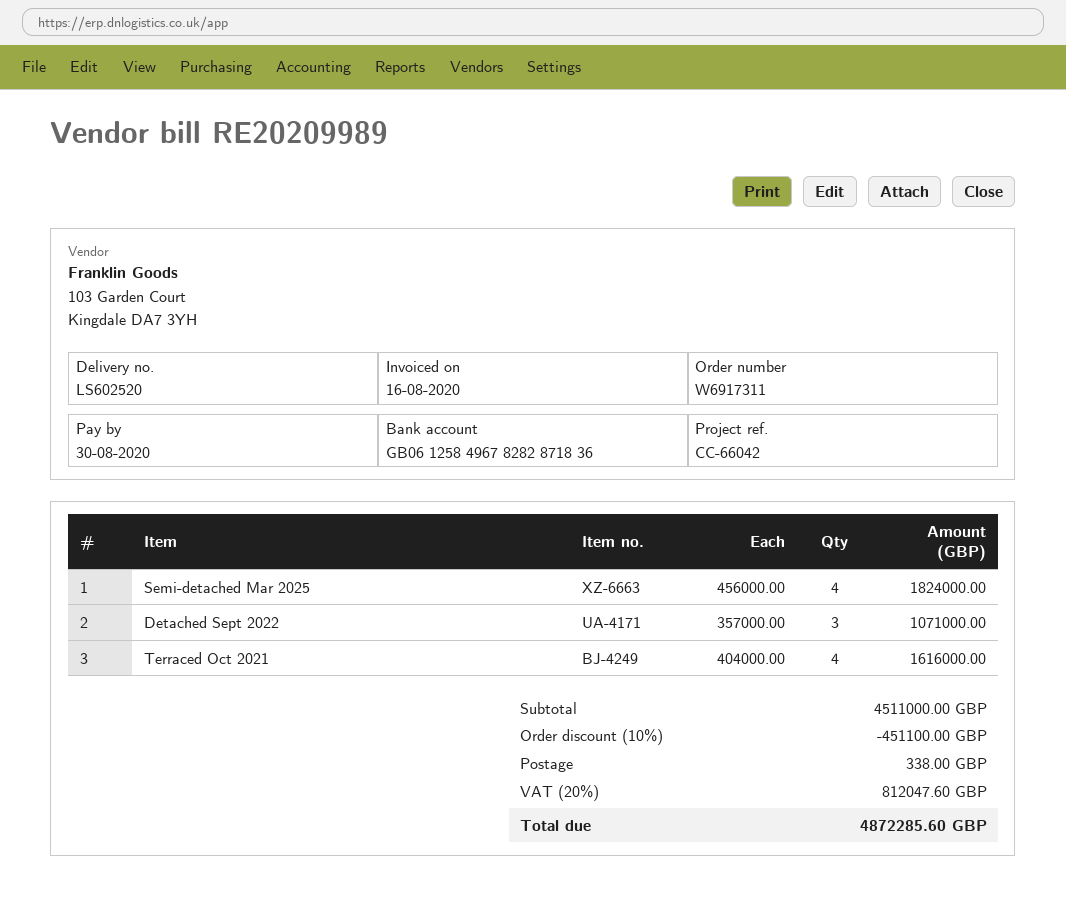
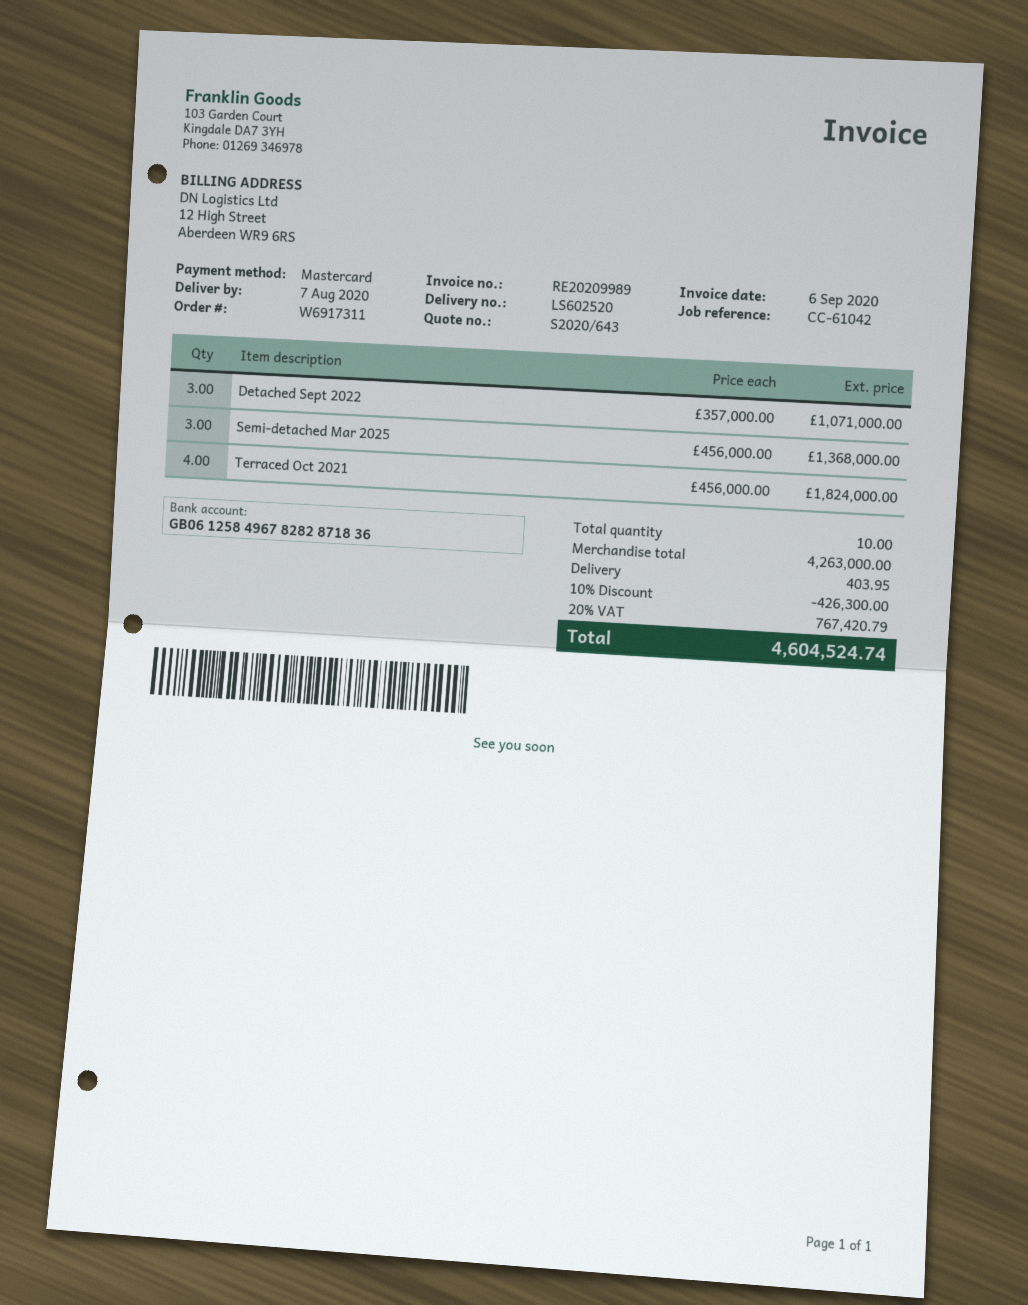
invoice date: 2020-08-16 -> 2020-09-06
reference: CC-66042 -> CC-61042
Semi-detached Mar 2025: 4 x 456000.00 = 1824000.00 -> 3 x 456000.00 = 1368000.00
Terraced Oct 2021: 4 x 404000.00 = 1616000.00 -> 4 x 456000.00 = 1824000.00
subtotal: 4511000.00 -> 4263000.00
discount: 10% = 451100.00 -> 10% = 426300.00
shipping: 338.00 -> 403.95
tax: 20% = 812047.60 -> 20% = 767420.79
total: 4872285.60 -> 4604524.74

